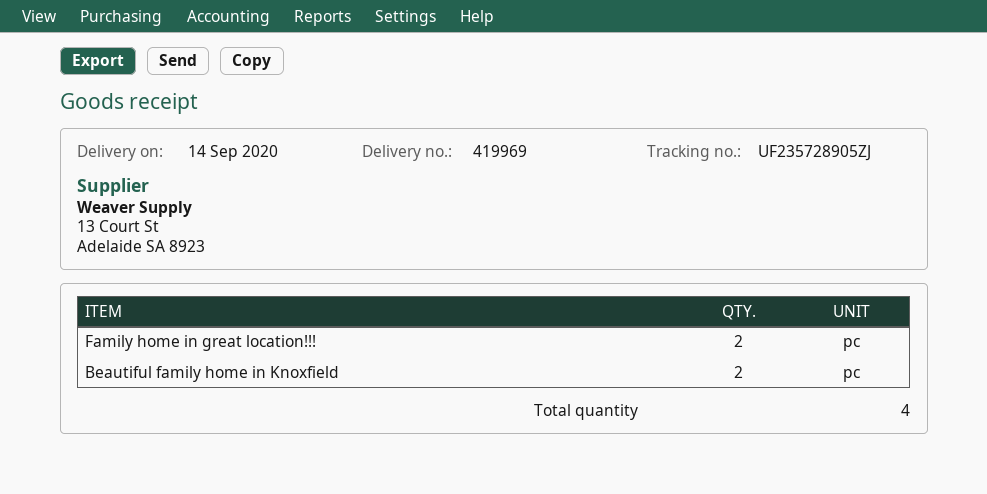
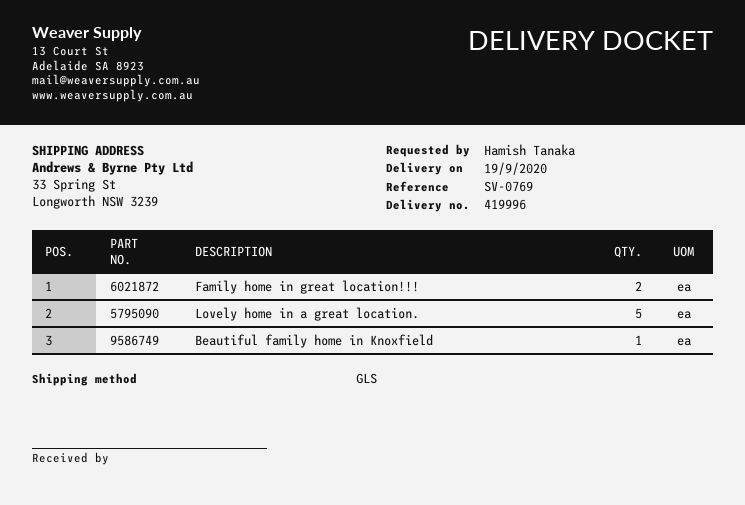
delivery note number: 419969 -> 419996
delivery date: 2020-09-14 -> 2020-09-19
Beautiful family home in Knoxfield: 2 -> 1
Lovely home in a great location.: none -> 5

